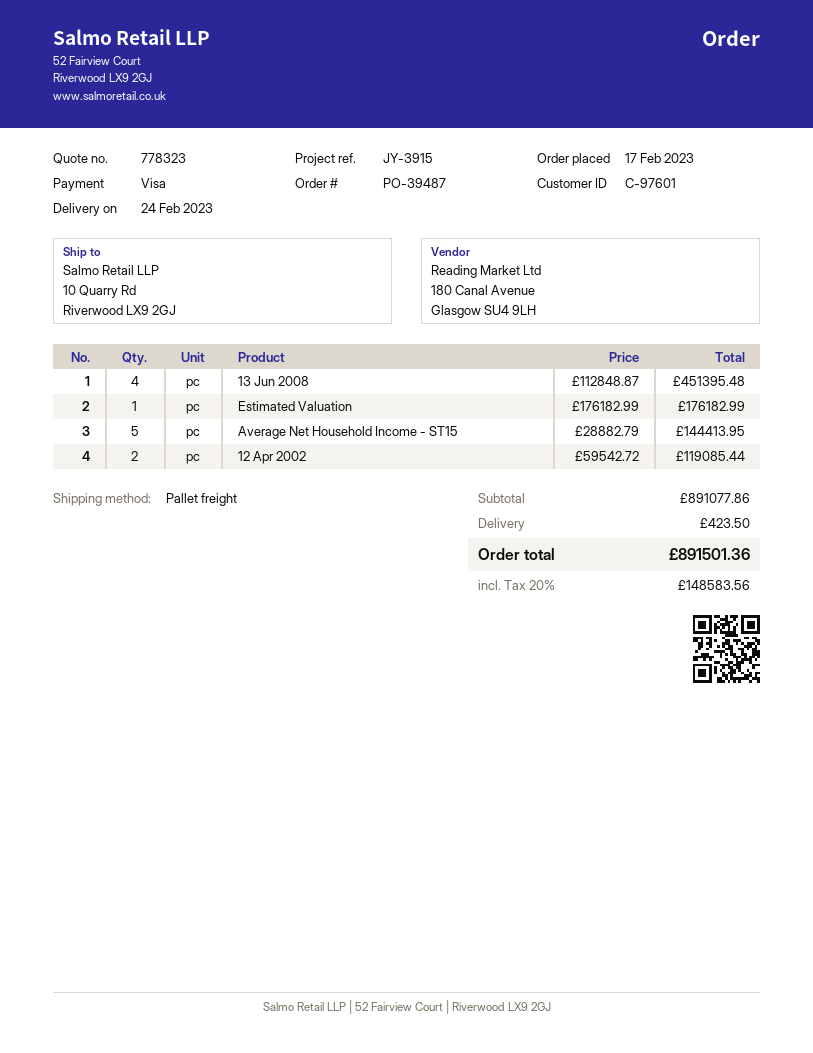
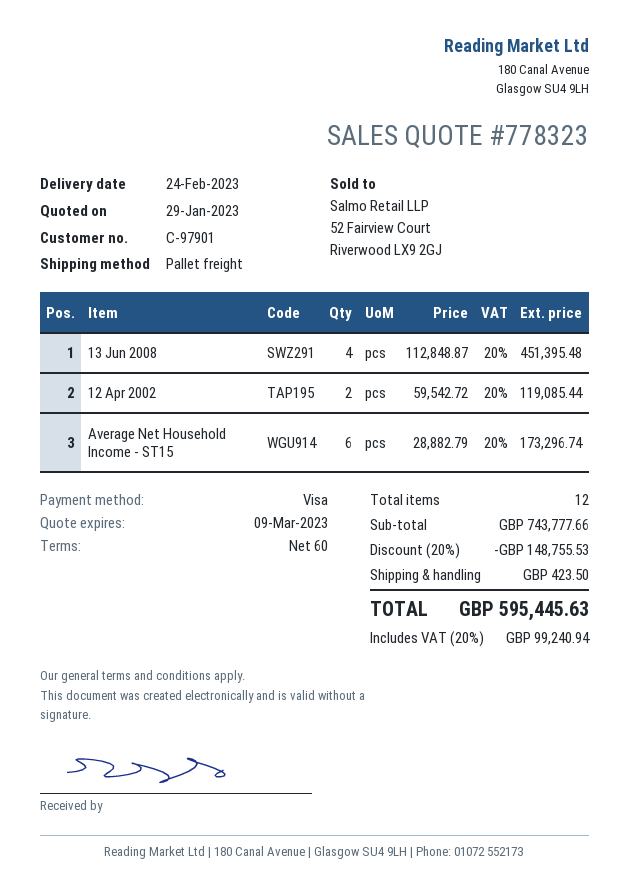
customer number: C-97601 -> C-97901
Estimated Valuation: 1 x 176182.99 = 176182.99 -> none
Average Net Household Income - ST15: 5 x 28882.79 = 144413.95 -> 6 x 28882.79 = 173296.74
subtotal: 891077.86 -> 743777.66
discount: none -> 20% = 148755.53
tax: 20% = 148583.56 -> 20% = 99240.94
total: 891501.36 -> 595445.63

